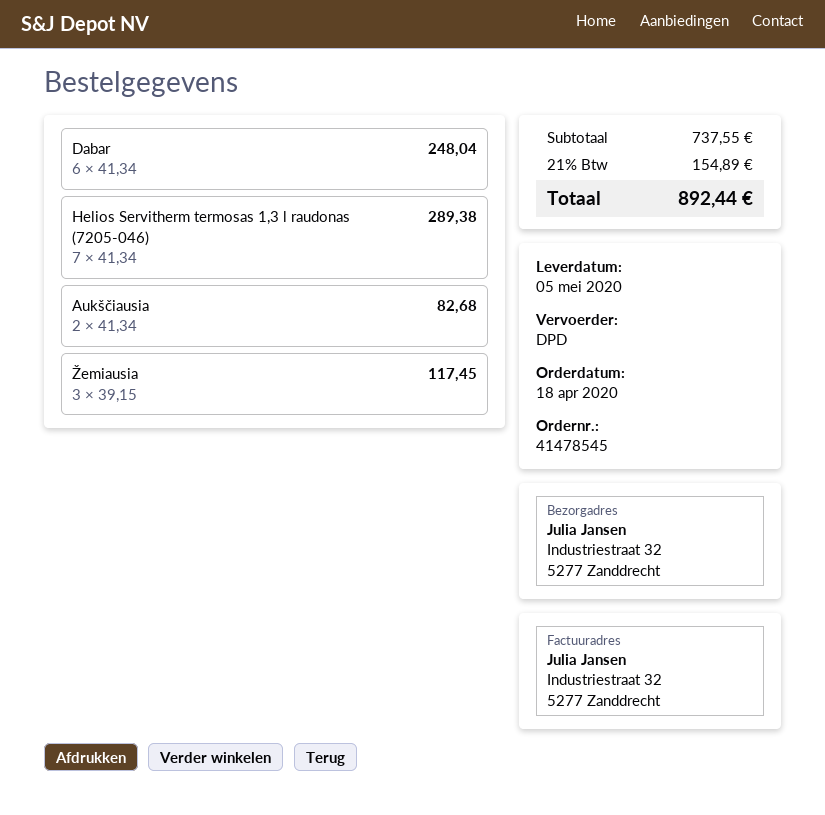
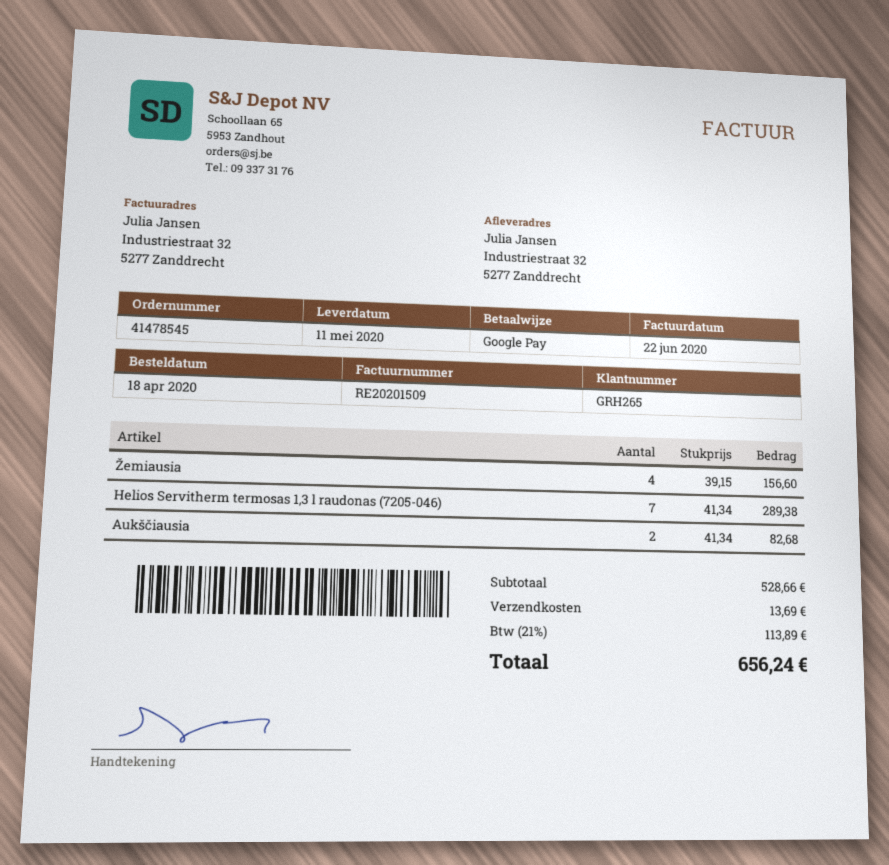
delivery date: 2020-05-05 -> 2020-05-11
Dabar: 6 x 41.34 = 248.04 -> none
Žemiausia: 3 x 39.15 = 117.45 -> 4 x 39.15 = 156.60
subtotal: 737.55 -> 528.66
shipping: none -> 13.69
tax: 21% = 154.89 -> 21% = 113.89
total: 892.44 -> 656.24

